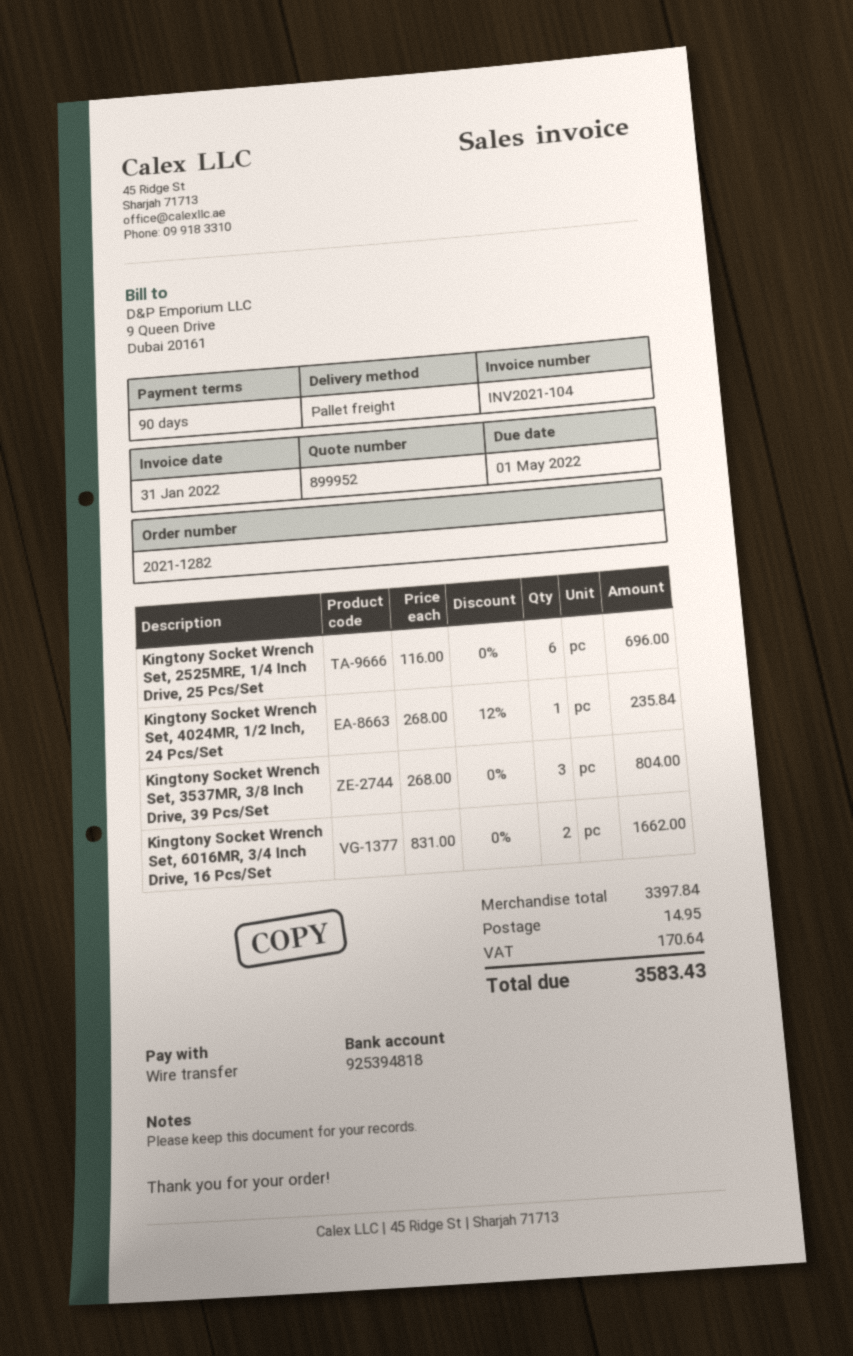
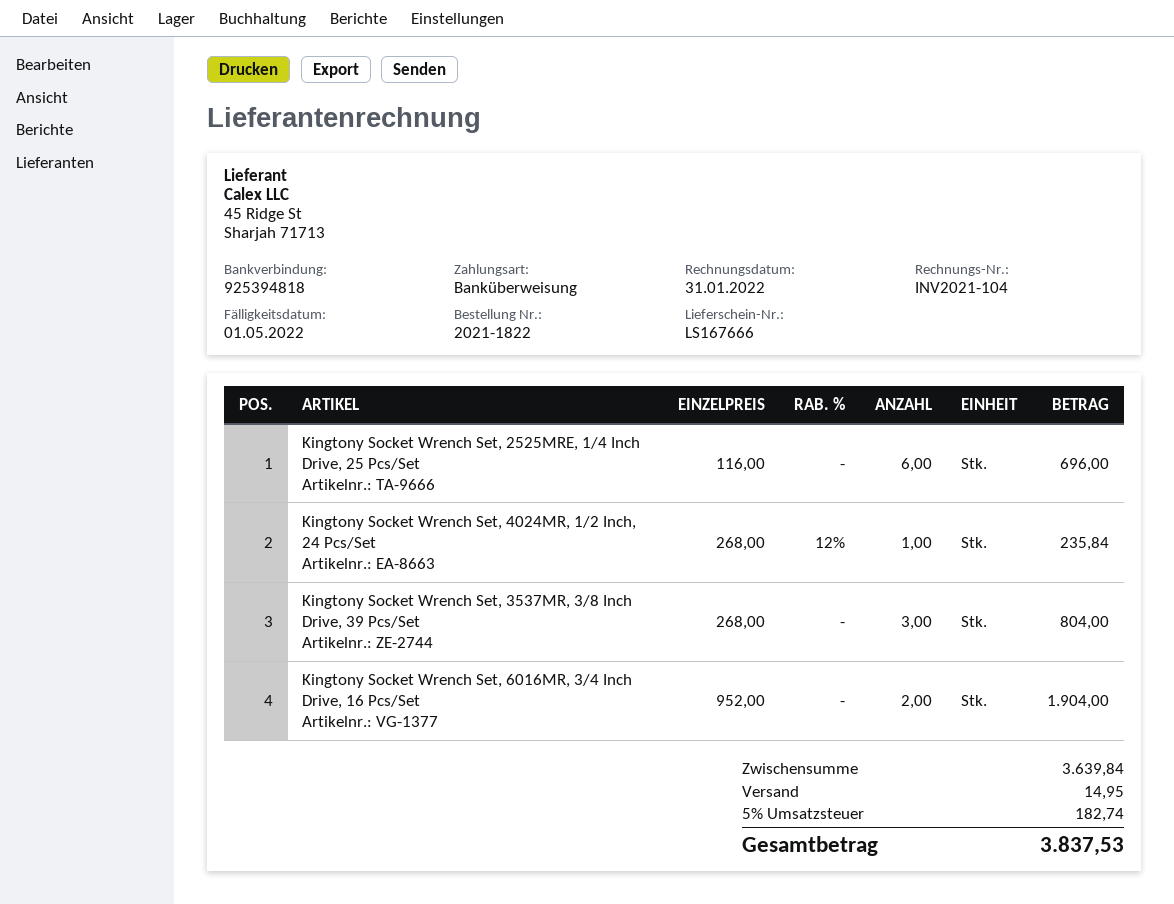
order number: 2021-1282 -> 2021-1822
Kingtony Socket Wrench Set, 6016MR, 3/4 Inch Drive, 16 Pcs/Set: 2 x 831.00 = 1662.00 -> 2 x 952.00 = 1904.00
subtotal: 3397.84 -> 3639.84
tax: 170.64 -> 182.74
total: 3583.43 -> 3837.53

